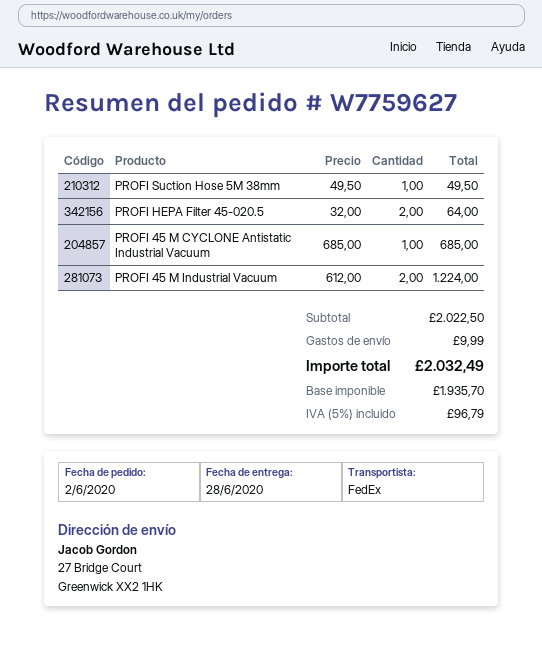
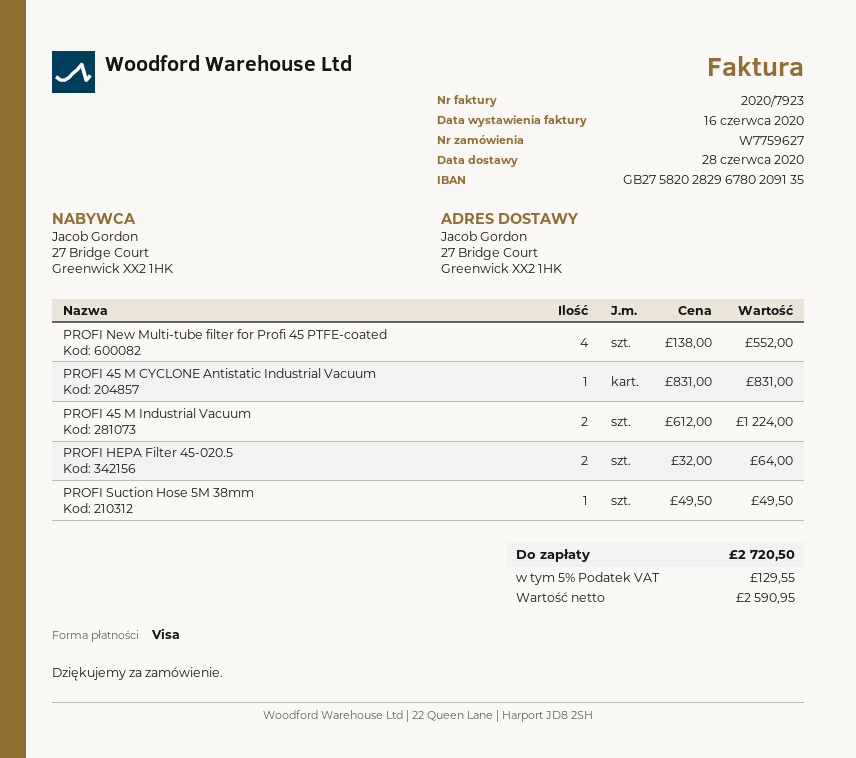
PROFI 45 M CYCLONE Antistatic Industrial Vacuum: 1 x 685.00 = 685.00 -> 1 x 831.00 = 831.00
PROFI New Multi-tube filter for Profi 45 PTFE-coated: none -> 4 x 138.00 = 552.00
shipping: 9.99 -> none
net: 1935.70 -> 2590.95
tax: 5% = 96.79 -> 5% = 129.55
total: 2032.49 -> 2720.50

